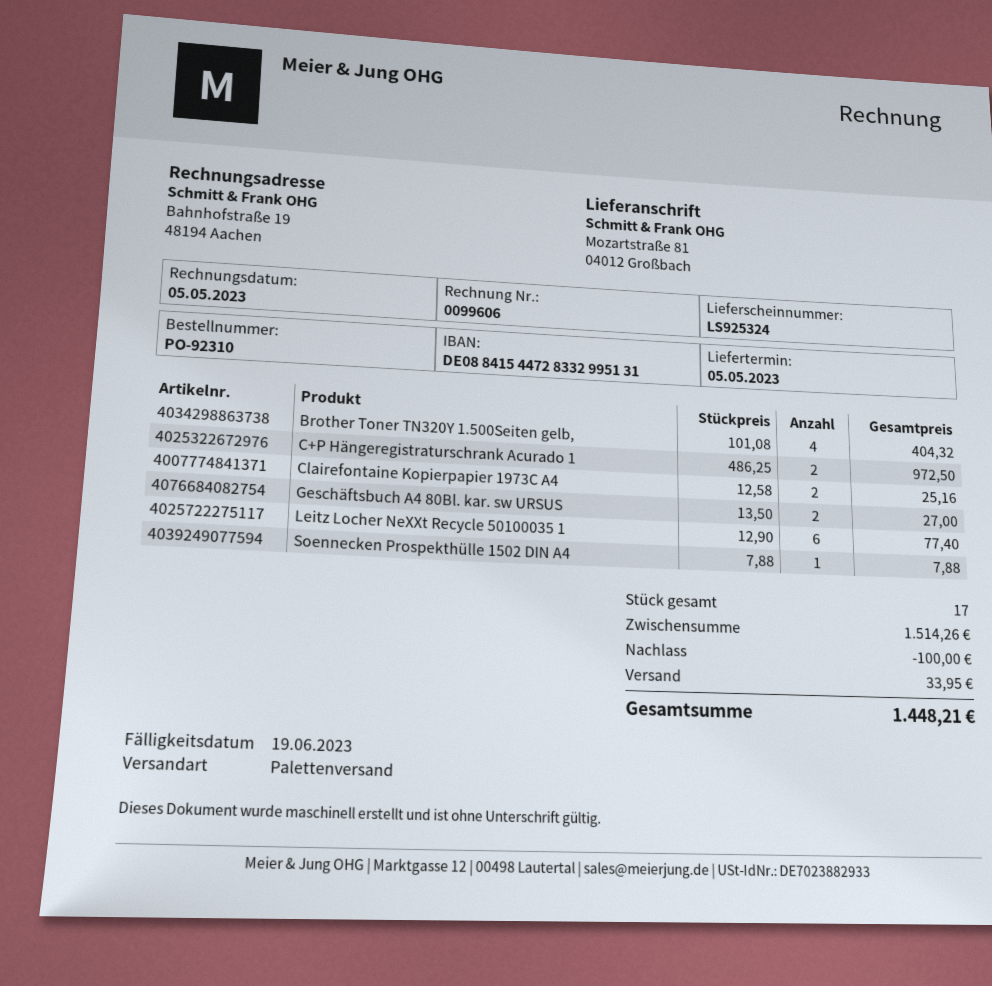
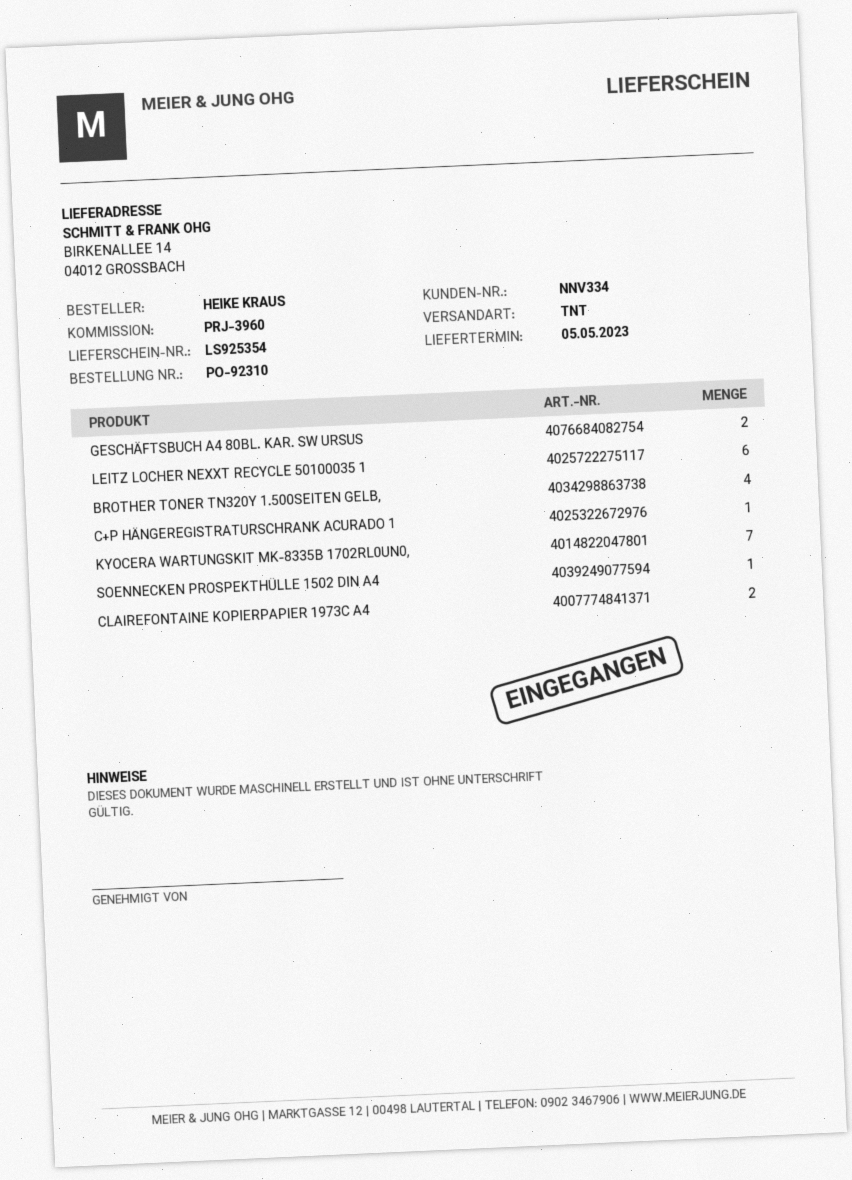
delivery note number: LS925324 -> LS925354
shipping method: pallet freight -> TNT
ship to: Mozartstraße 81, 04012 Großbach -> BIRKENALLEE 14, 04012 GROSSBACH
C+P Hängeregistraturschrank Acurado 1: 2 -> 1
KYOCERA WARTUNGSKIT MK-8335B 1702RL0UN0,: none -> 7

